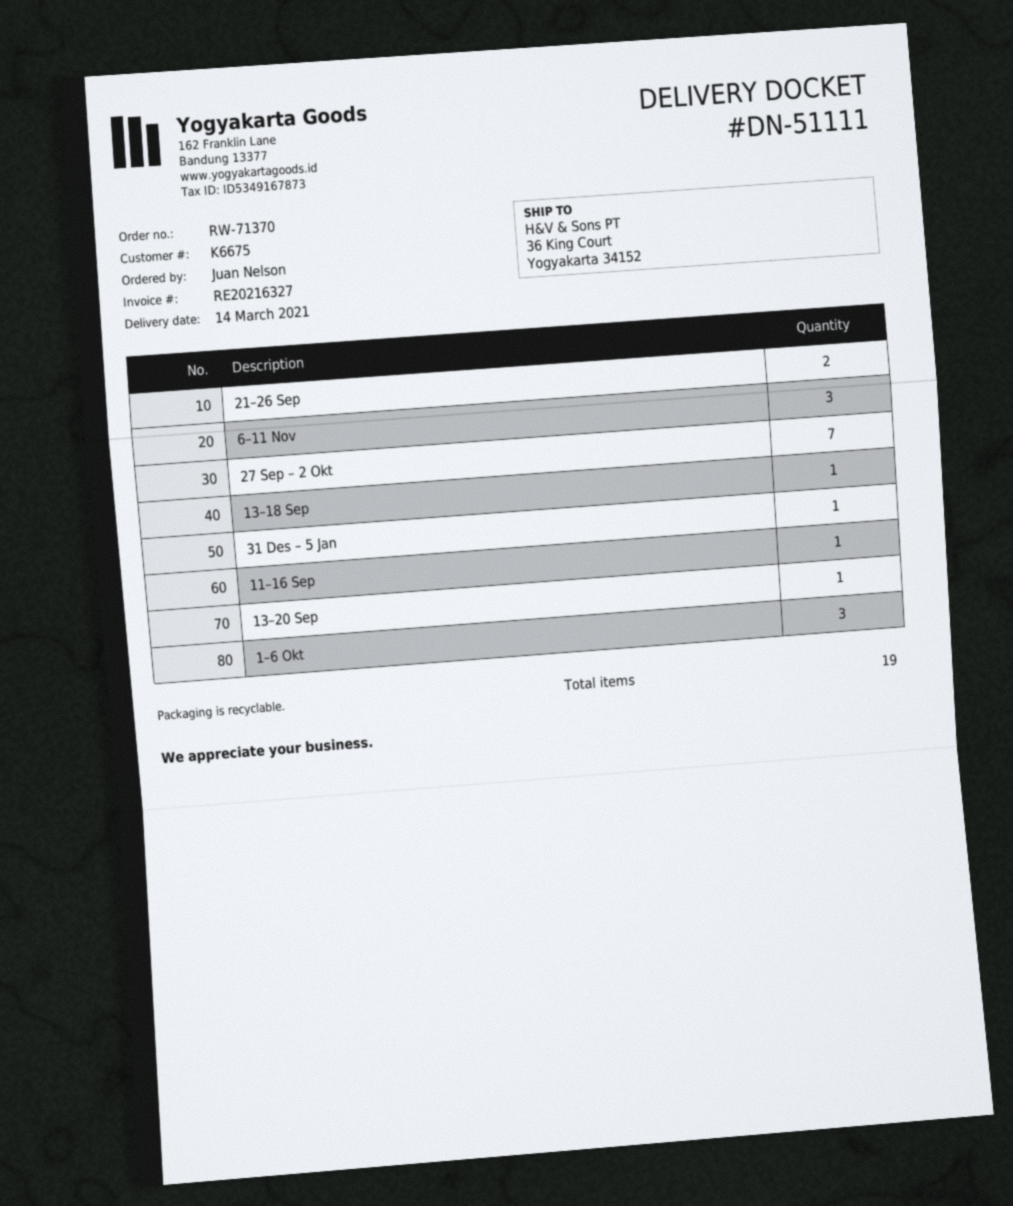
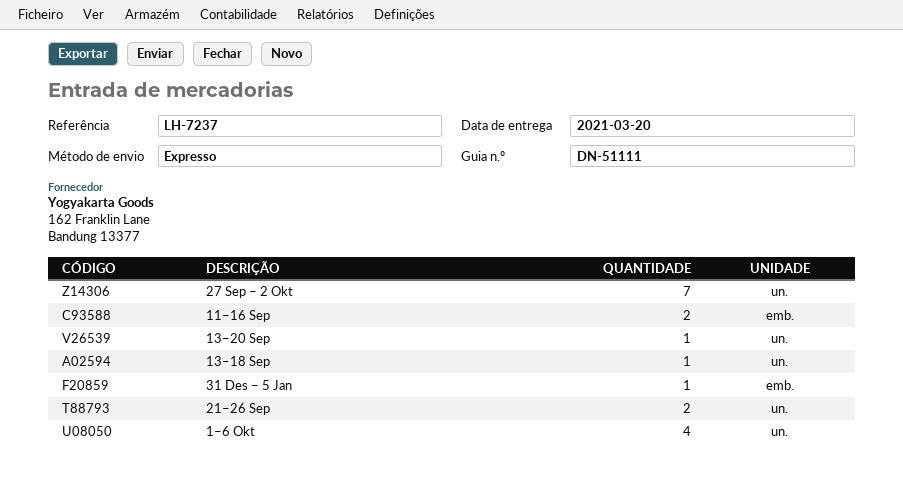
delivery date: 2021-03-14 -> 2021-03-20
6–11 Nov: 3 -> none
11–16 Sep: 1 -> 2
1–6 Okt: 3 -> 4

